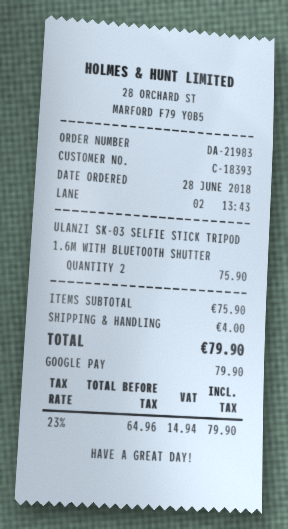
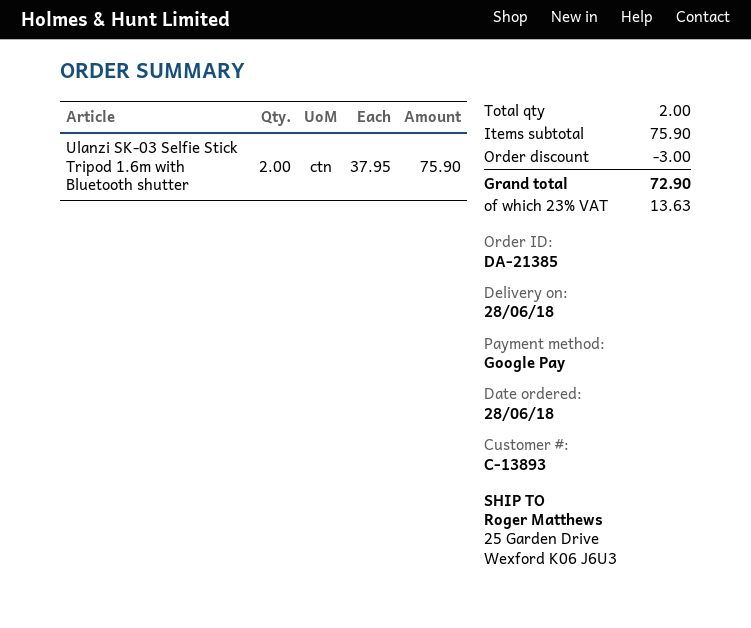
order number: DA-21983 -> DA-21385
customer number: C-18393 -> C-13893
discount: none -> 3.00
shipping: 4.00 -> none
tax: 23% = 14.94 -> 23% = 13.63
total: 79.90 -> 72.90

